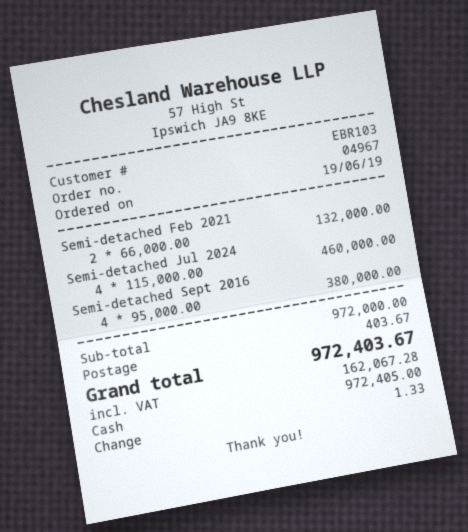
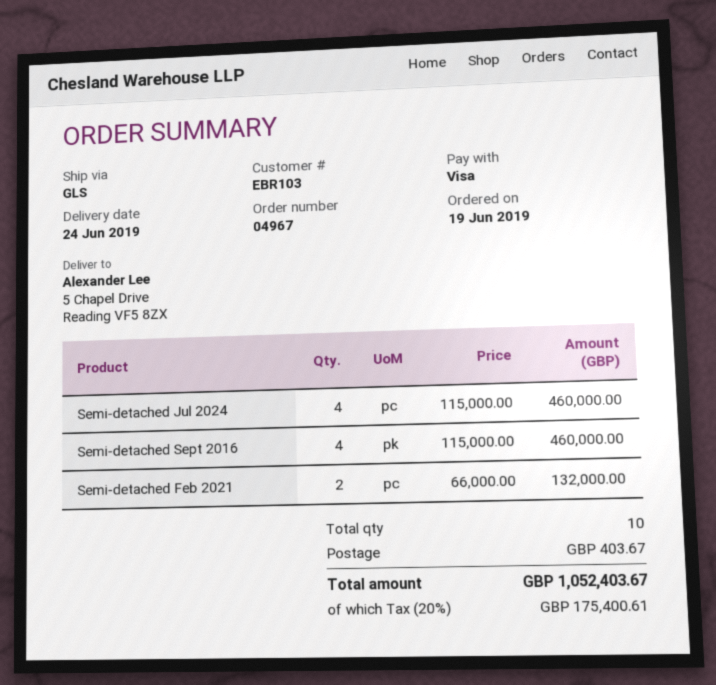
payment method: cash -> Visa
Semi-detached Sept 2016: 4 x 95000.00 = 380000.00 -> 4 x 115000.00 = 460000.00
tax: 162067.28 -> 175400.61
total: 972403.67 -> 1052403.67

